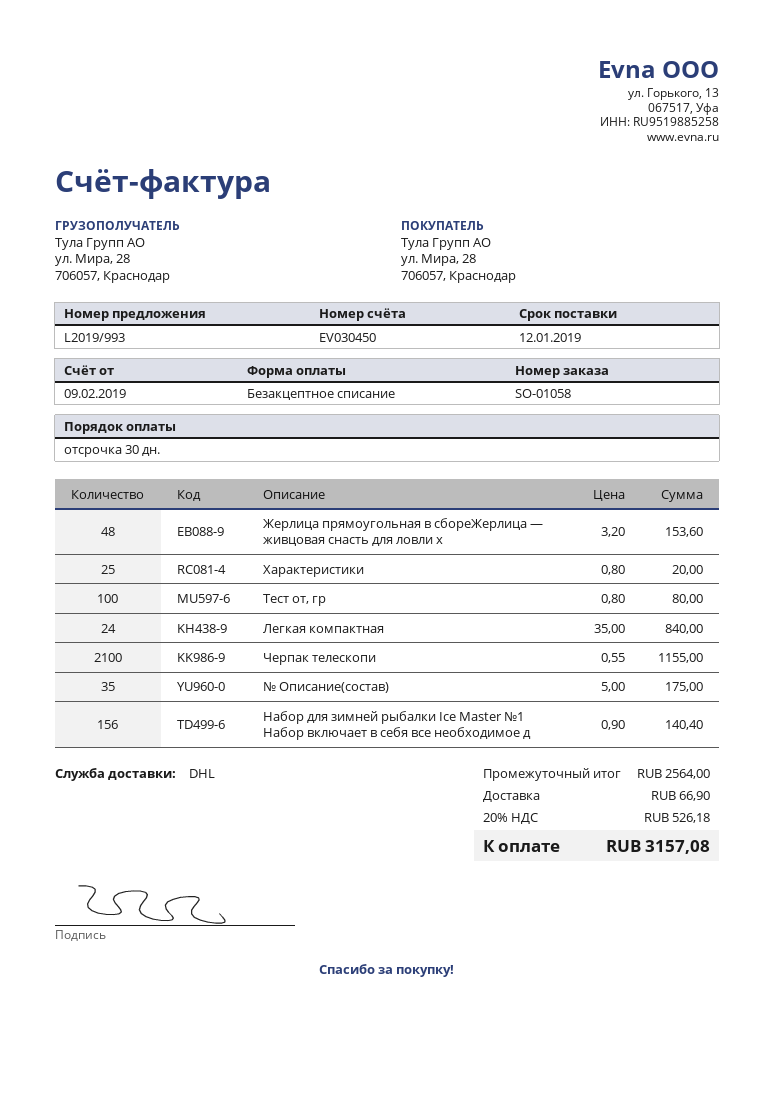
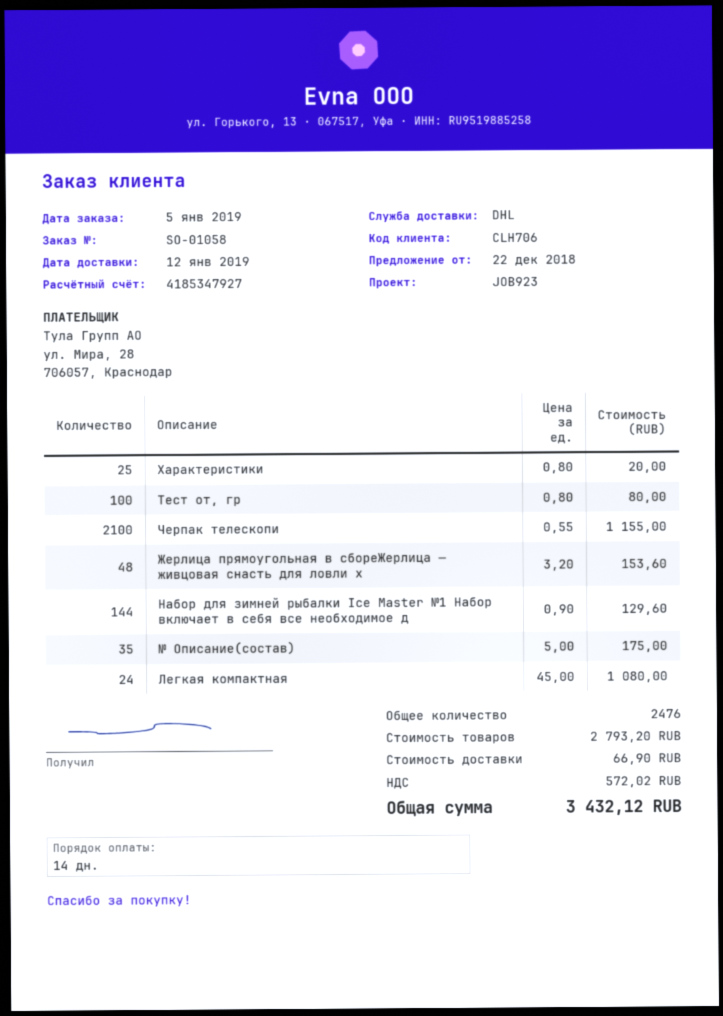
payment terms: 30 days -> 14 days
Легкая компактная: 24 x 35.00 = 840.00 -> 24 x 45.00 = 1080.00
Набор для зимней рыбалки Ice Master №1 Набор включает в себя все необходимое д: 156 x 0.90 = 140.40 -> 144 x 0.90 = 129.60
subtotal: 2564.00 -> 2793.20
tax: 526.18 -> 572.02
total: 3157.08 -> 3432.12

